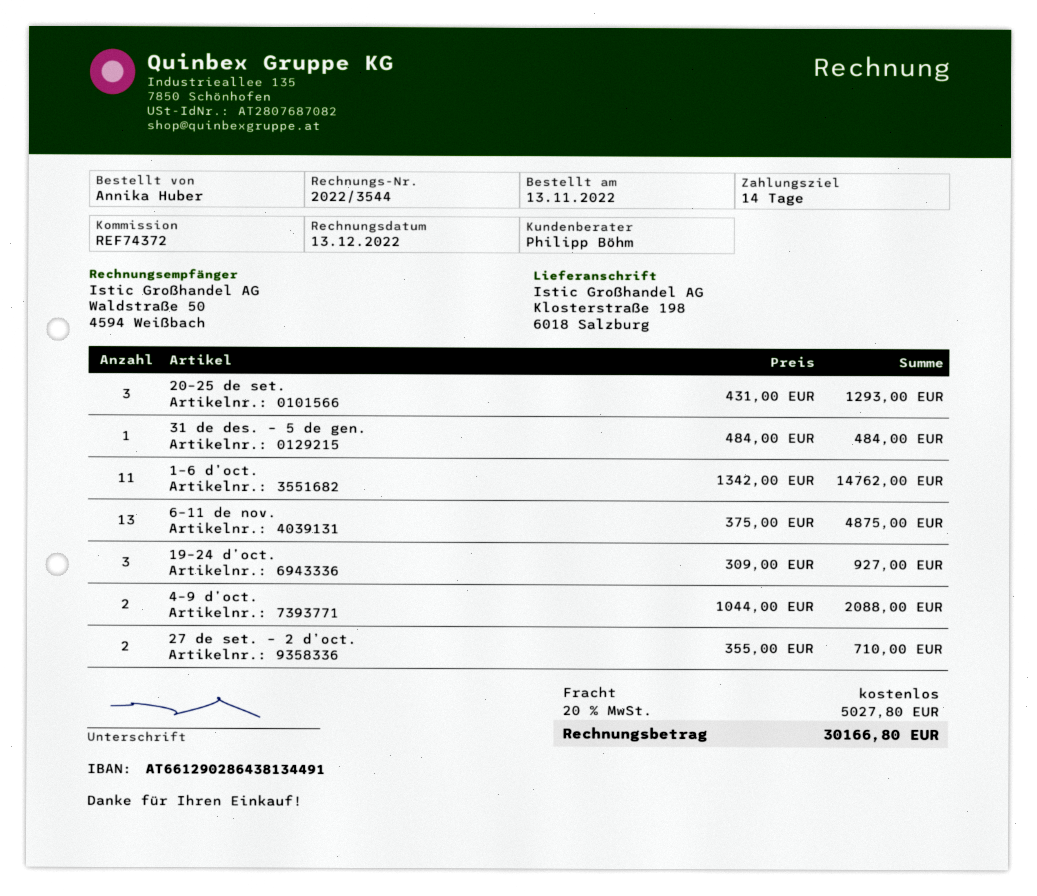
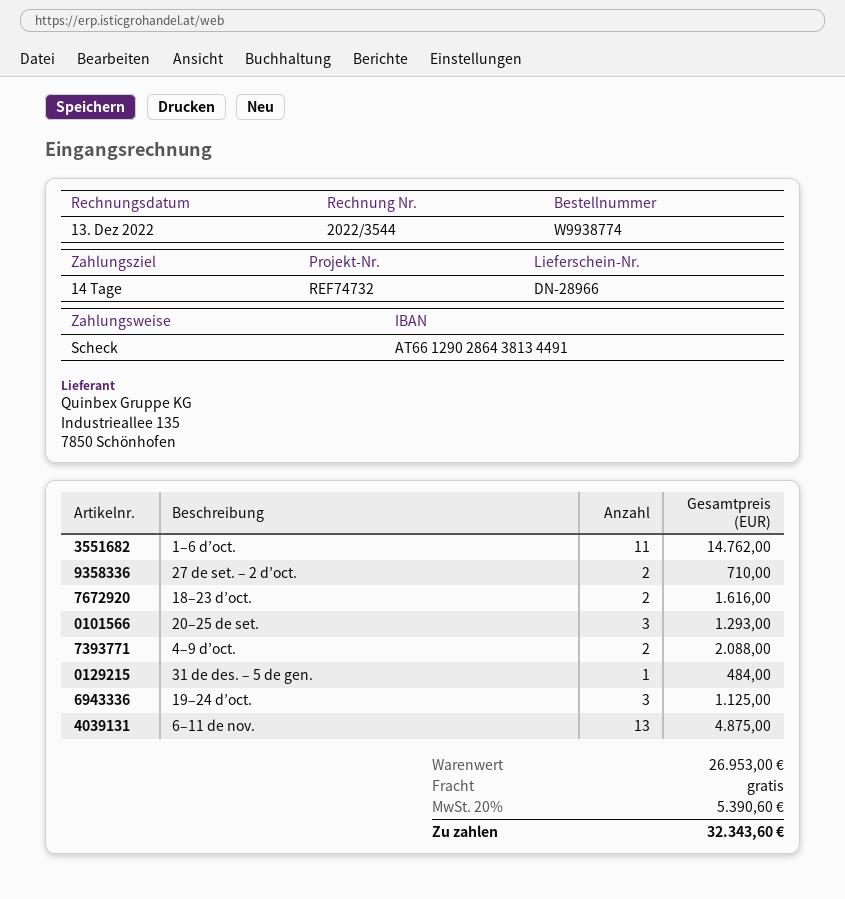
reference: REF74372 -> REF74732
19–24 d’oct.: 3 for 927.00 -> 3 for 1125.00
18–23 d’oct.: none -> 2 for 1616.00
tax: 20% = 5027.80 -> 20% = 5390.60
total: 30166.80 -> 32343.60

